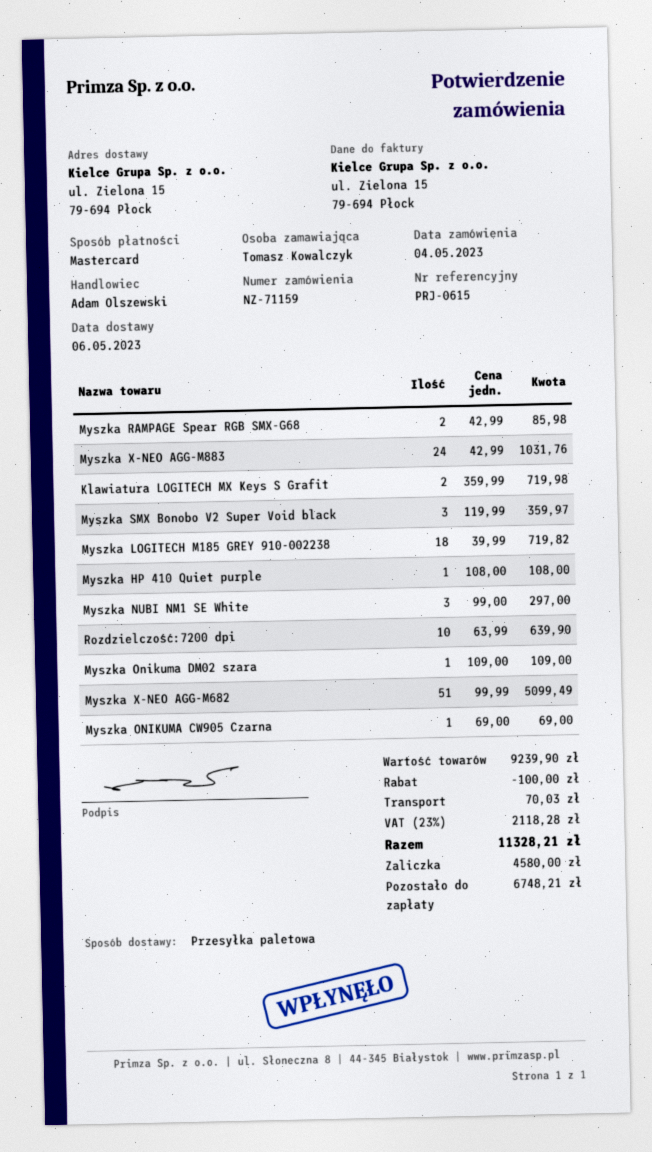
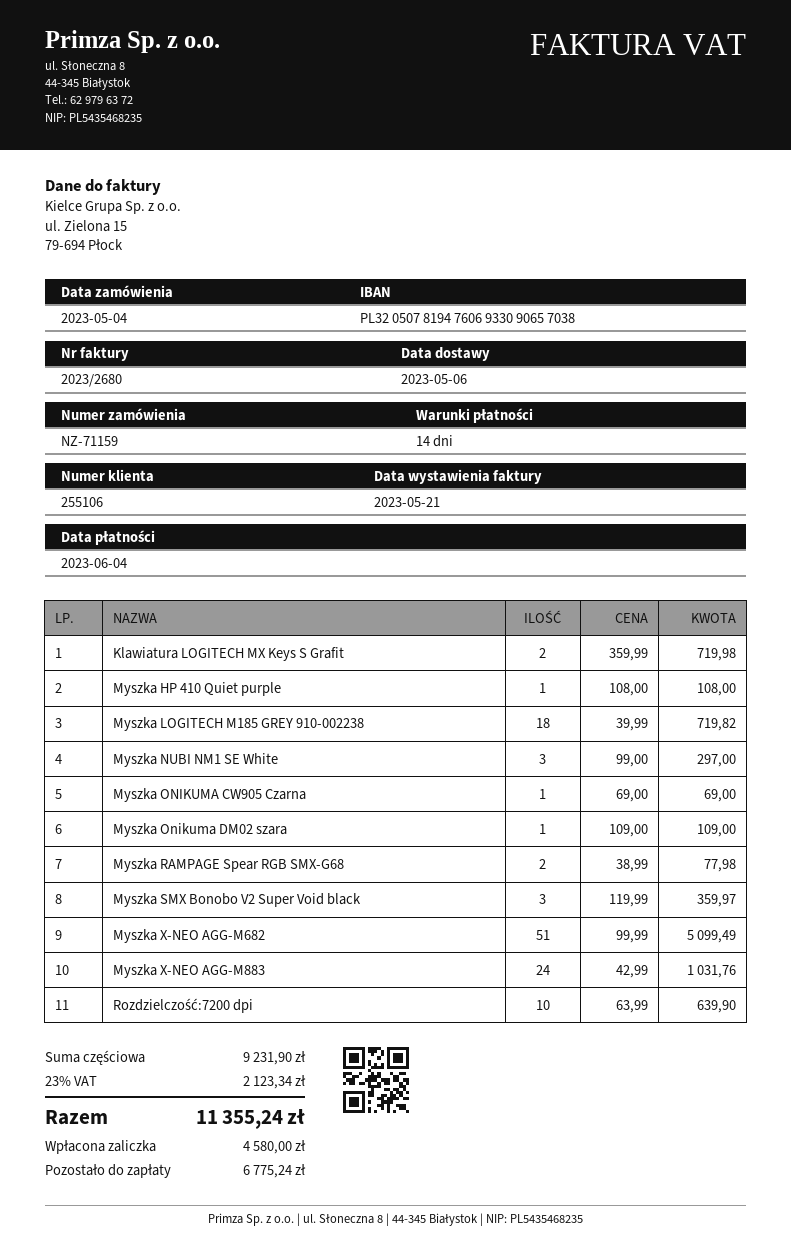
Myszka RAMPAGE Spear RGB SMX-G68: 2 x 42.99 = 85.98 -> 2 x 38.99 = 77.98
subtotal: 9239.90 -> 9231.90
discount: 100.00 -> none
shipping: 70.03 -> none
tax: 23% = 2118.28 -> 23% = 2123.34
total: 11328.21 -> 11355.24
balance: 6748.21 -> 6775.24

